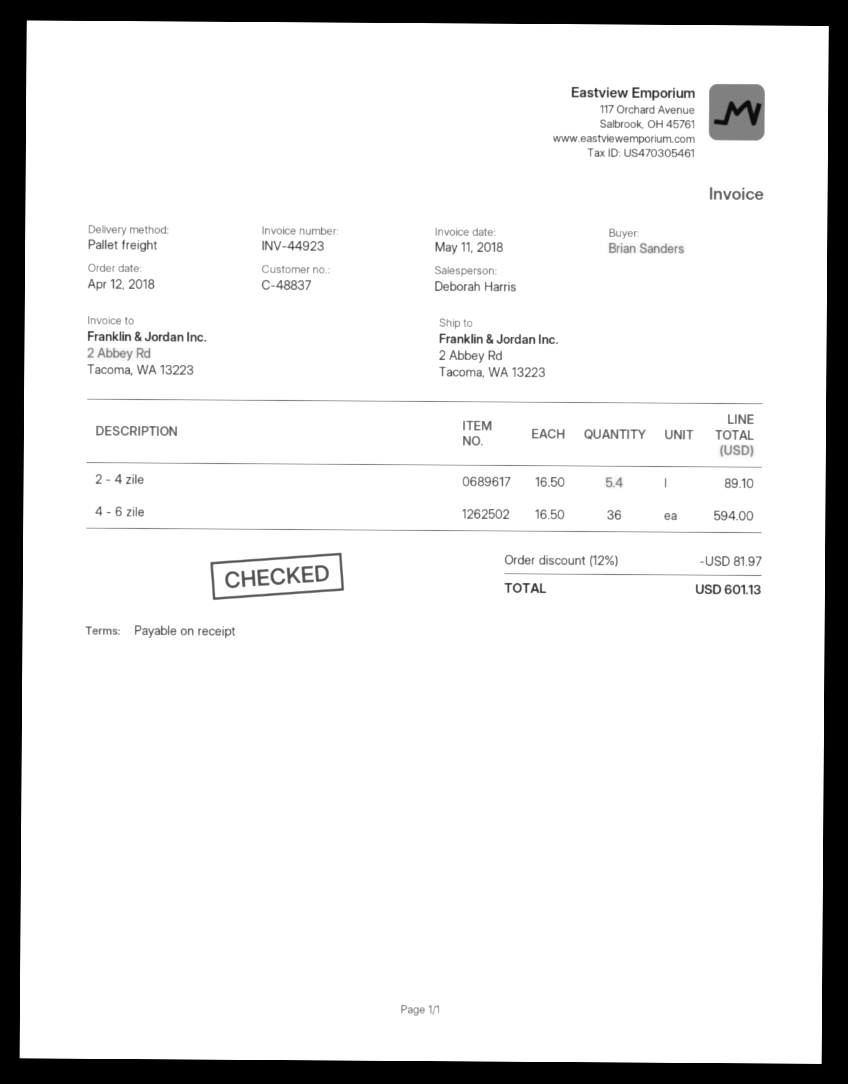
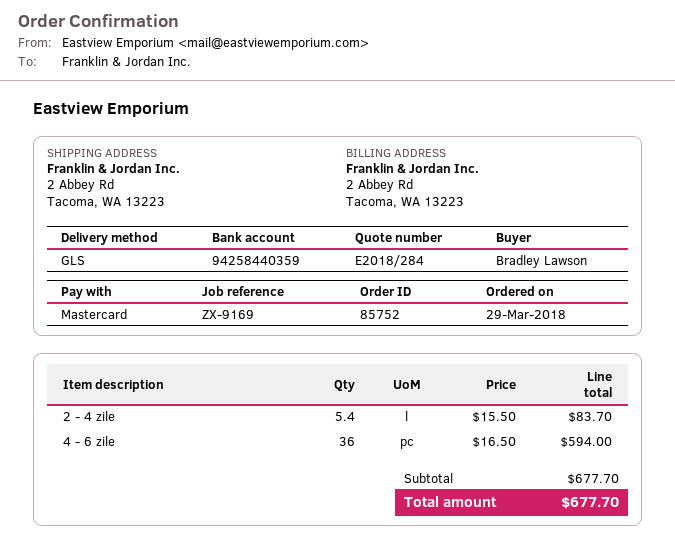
order date: 2018-04-12 -> 2018-03-29
ordered by: Brian Sanders -> Bradley Lawson
shipping method: pallet freight -> GLS
2 - 4 zile: 5.4 x 16.50 = 89.10 -> 5.4 x 15.50 = 83.70
discount: 12% = 81.97 -> none
total: 601.13 -> 677.70

